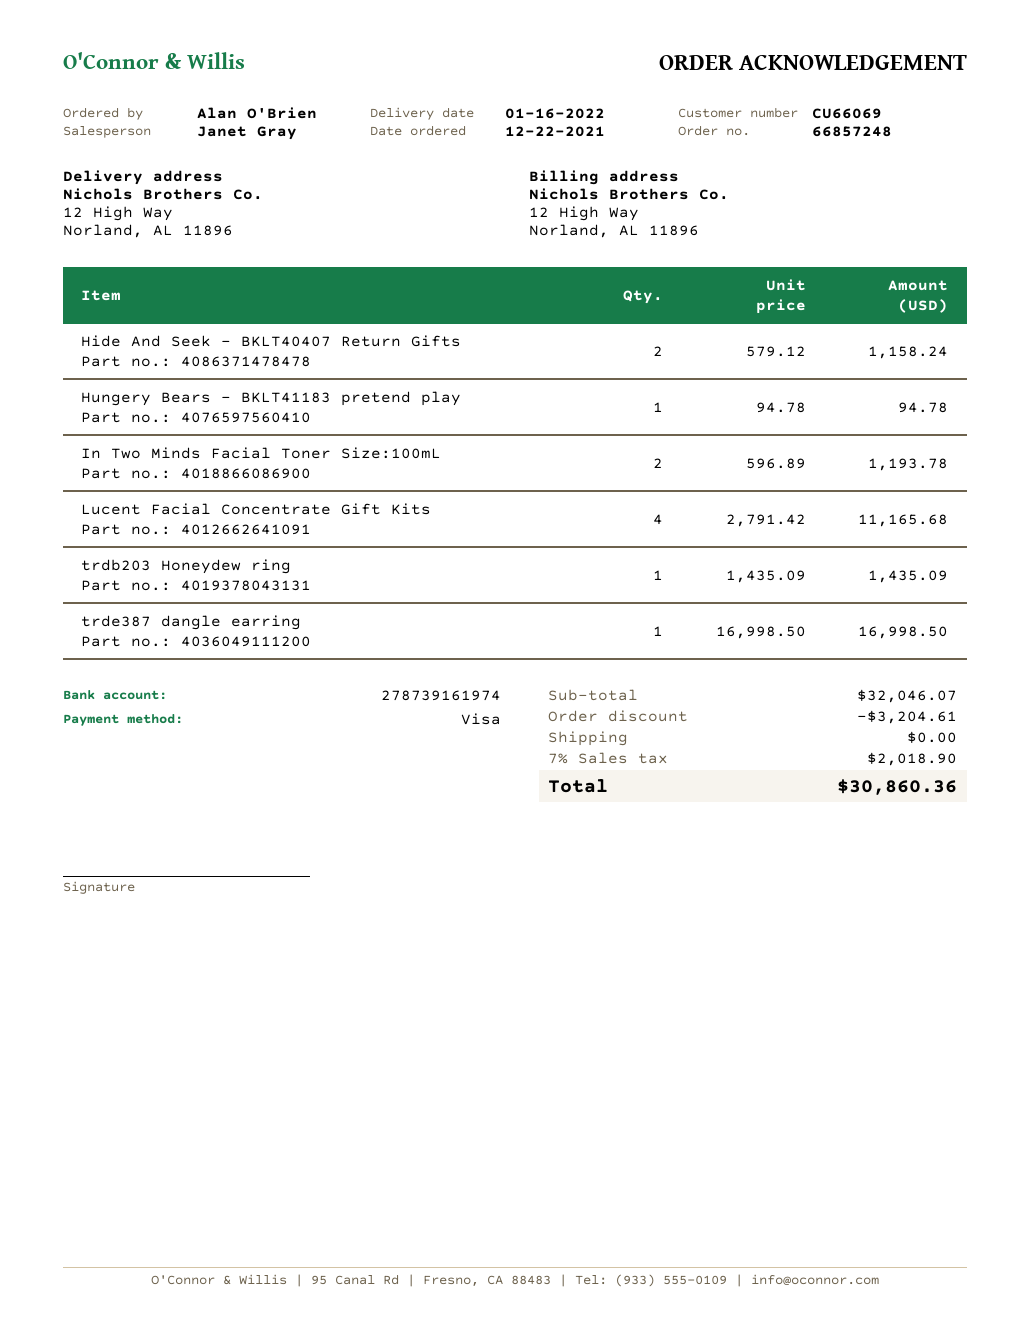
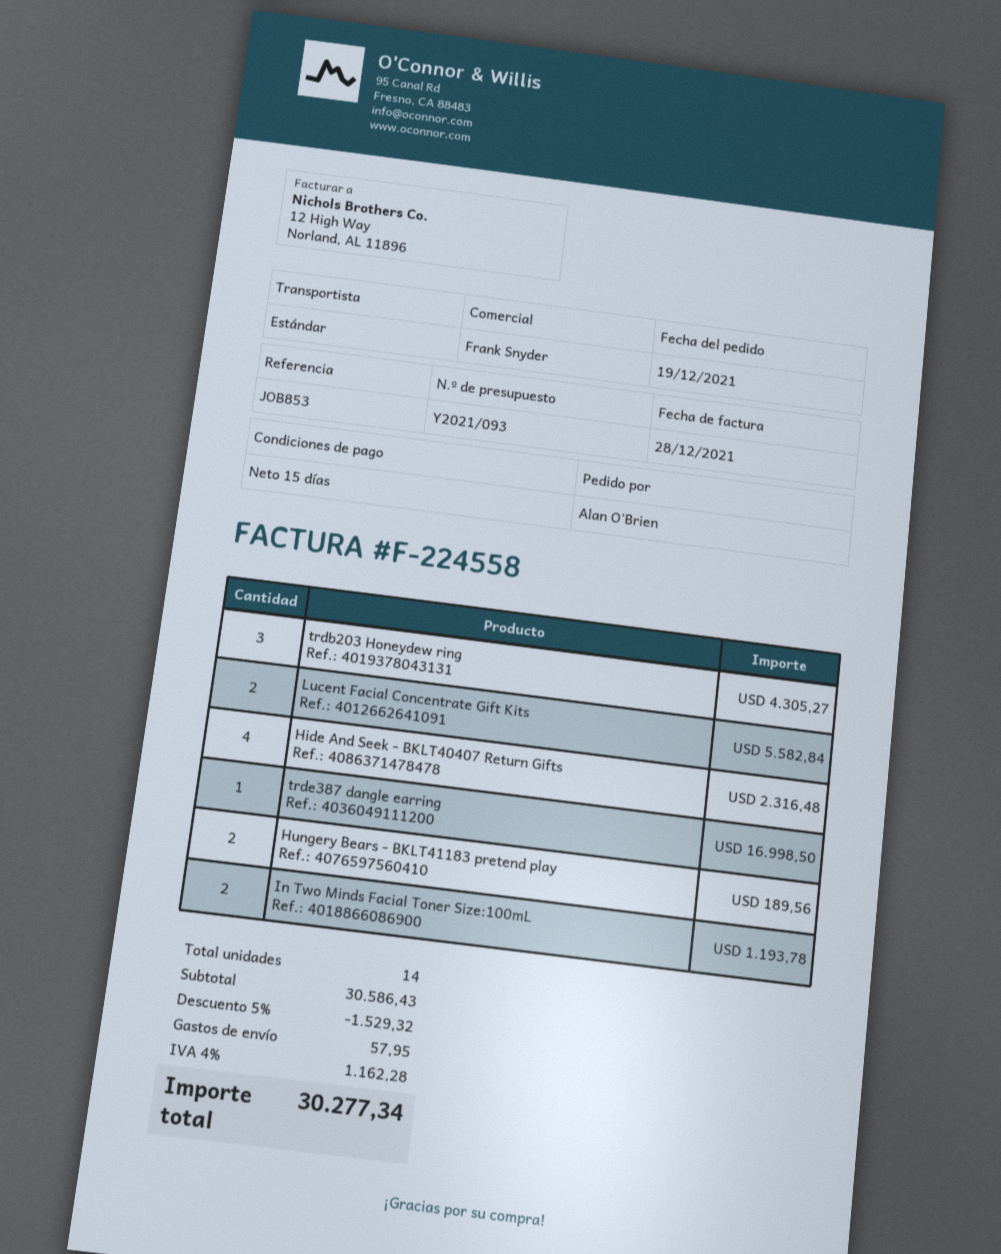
order date: 2021-12-22 -> 2021-12-19
sales rep: Janet Gray -> Frank Snyder
Hide And Seek - BKLT40407 Return Gifts: 2 for 1158.24 -> 4 for 2316.48
Hungery Bears - BKLT41183 pretend play: 1 for 94.78 -> 2 for 189.56
Lucent Facial Concentrate Gift Kits: 4 for 11165.68 -> 2 for 5582.84
trdb203 Honeydew ring: 1 for 1435.09 -> 3 for 4305.27
subtotal: 32046.07 -> 30586.43
discount: 3204.61 -> 1529.32
shipping: 0.00 -> 57.95
tax: 7% = 2018.90 -> 4% = 1162.28
total: 30860.36 -> 30277.34

